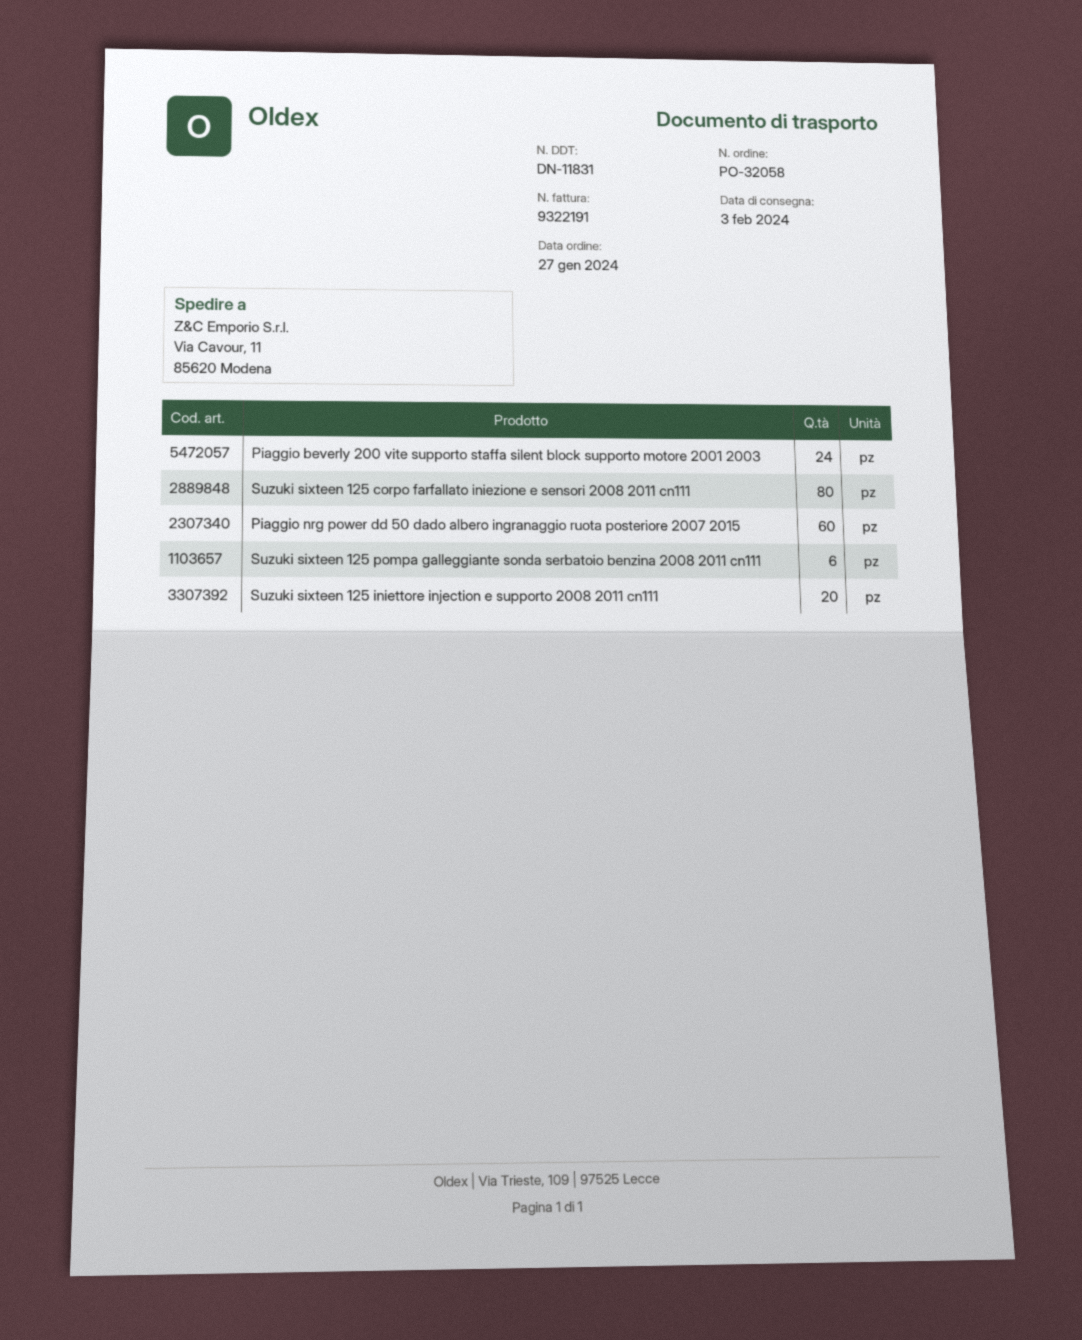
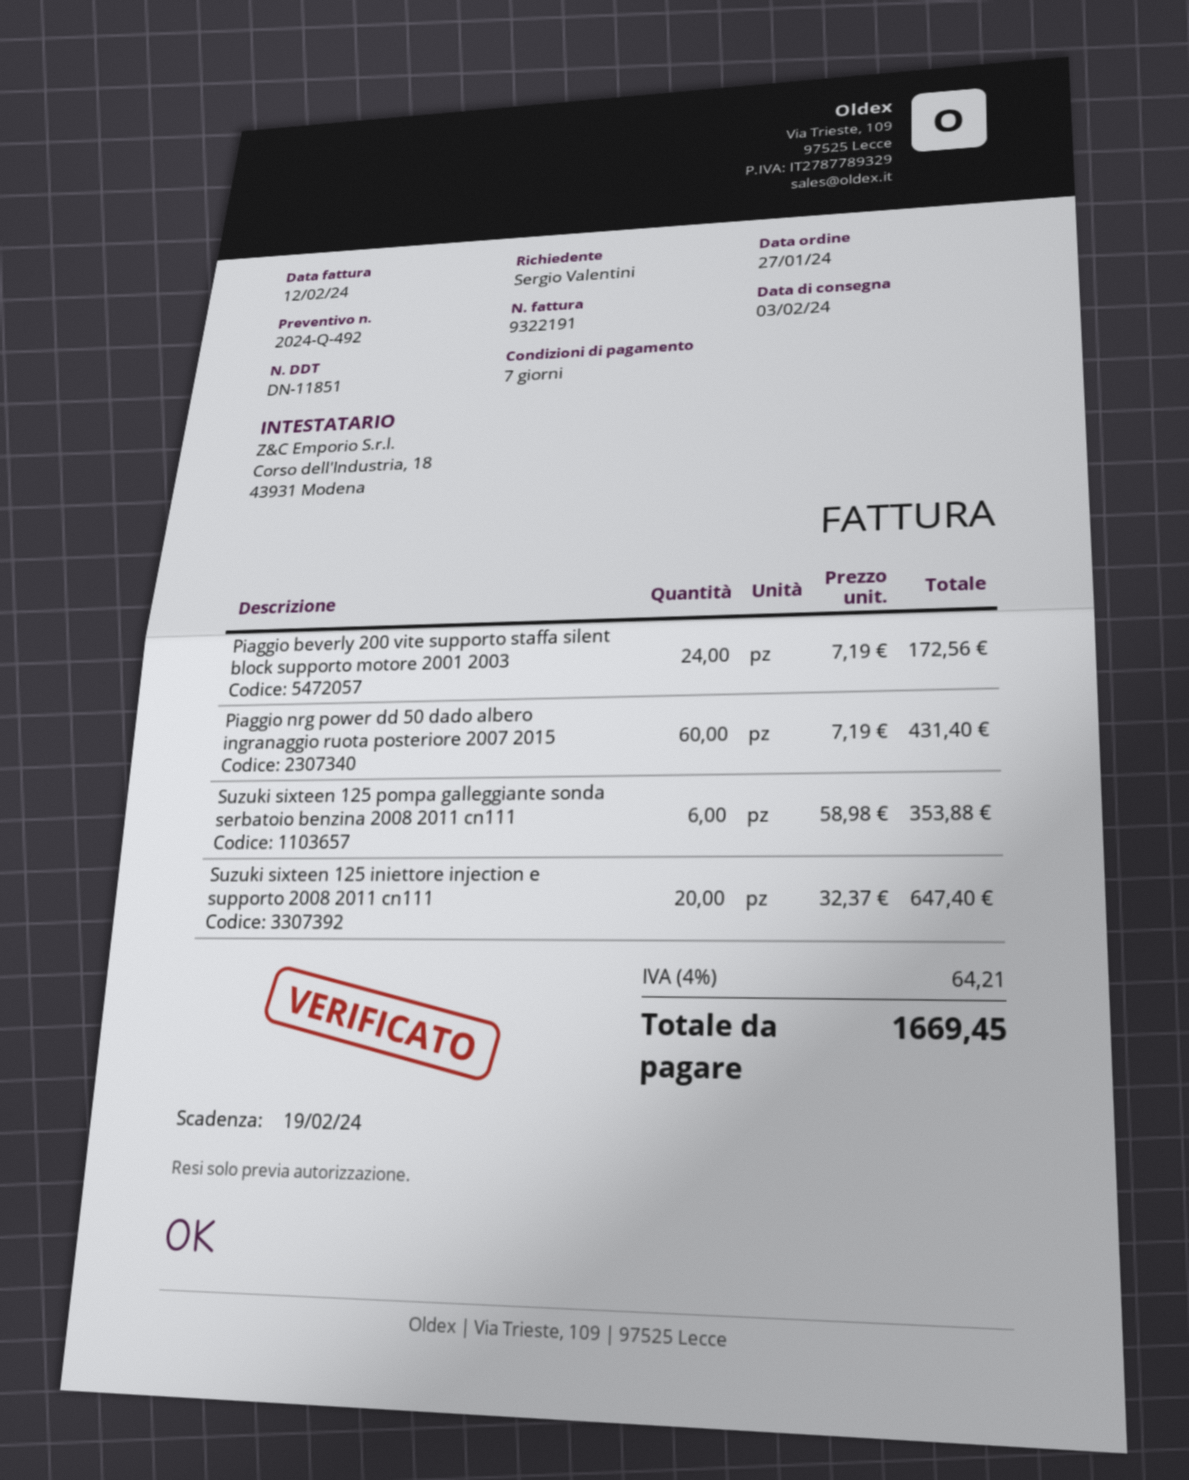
delivery note number: DN-11831 -> DN-11851
Suzuki sixteen 125 corpo farfallato iniezione e sensori 2008 2011 cn111: 80 -> none

